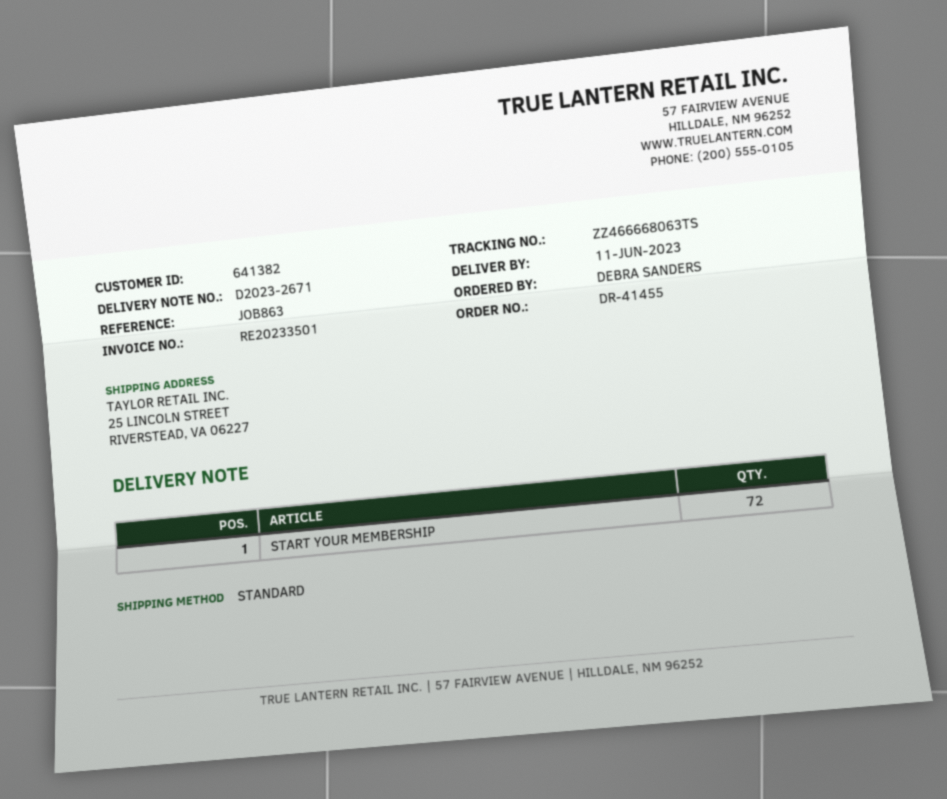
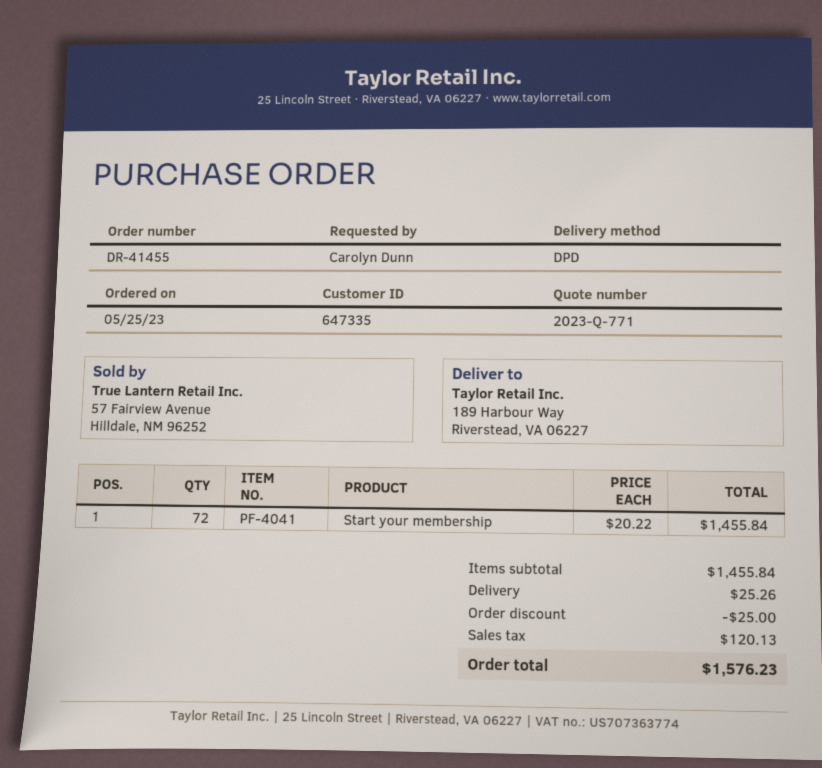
customer number: 641382 -> 647335
ordered by: DEBRA SANDERS -> Carolyn Dunn
shipping method: standard -> DPD
ship to: 25 LINCOLN STREET, RIVERSTEAD, VA 06227 -> 189 Harbour Way, Riverstead, VA 06227

